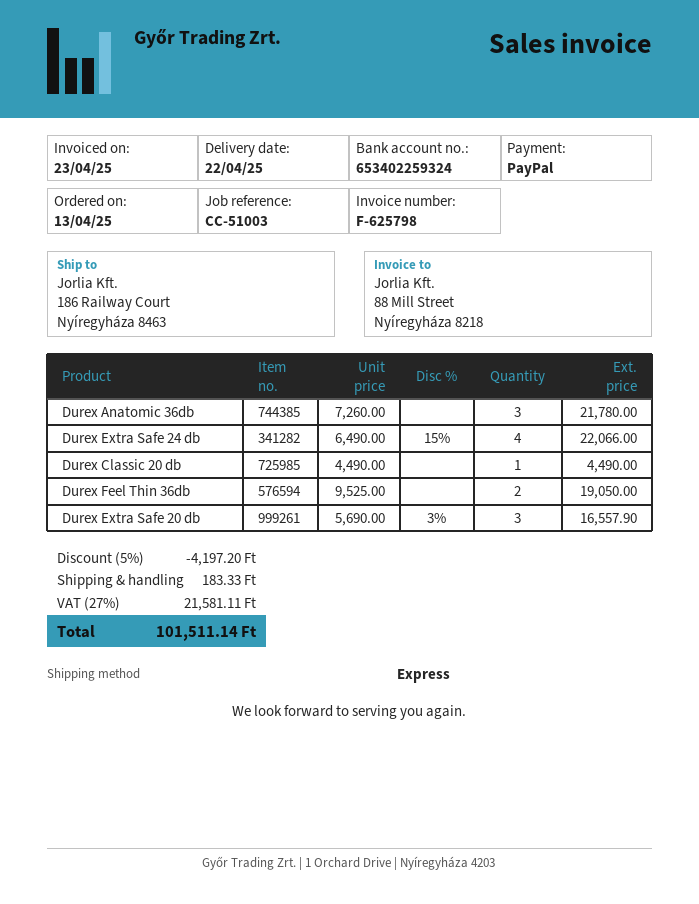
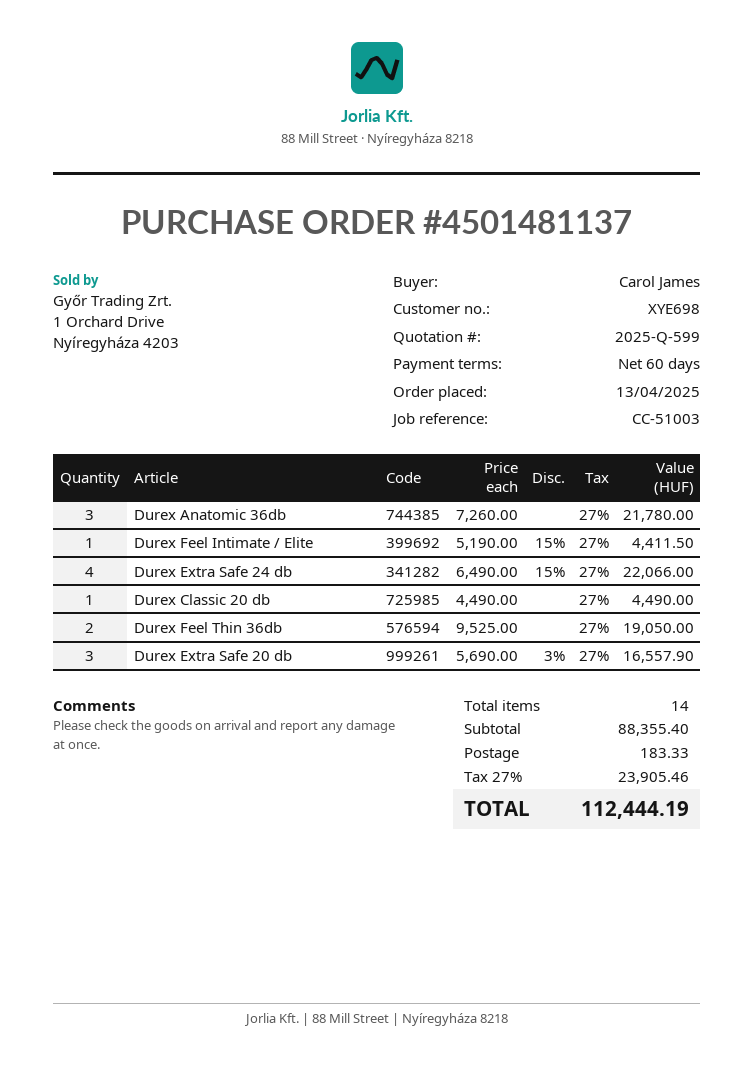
Durex Feel Intimate / Elite: none -> 1 x 5190.00 - 15% = 4411.50
discount: 5% = 4197.20 -> none
tax: 27% = 21581.11 -> 27% = 23905.46
total: 101511.14 -> 112444.19

